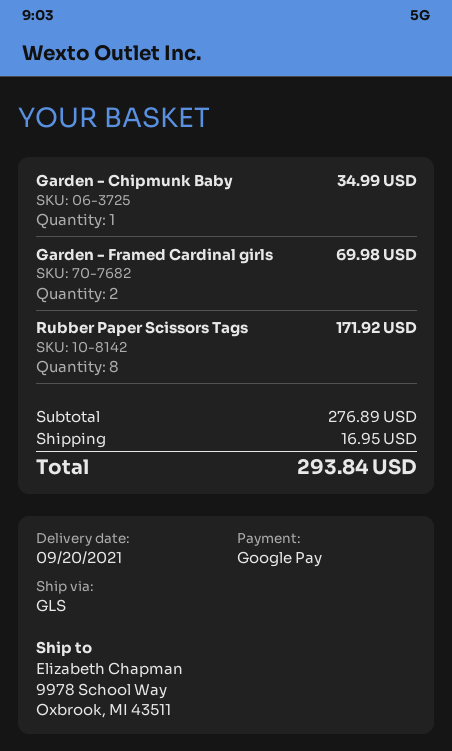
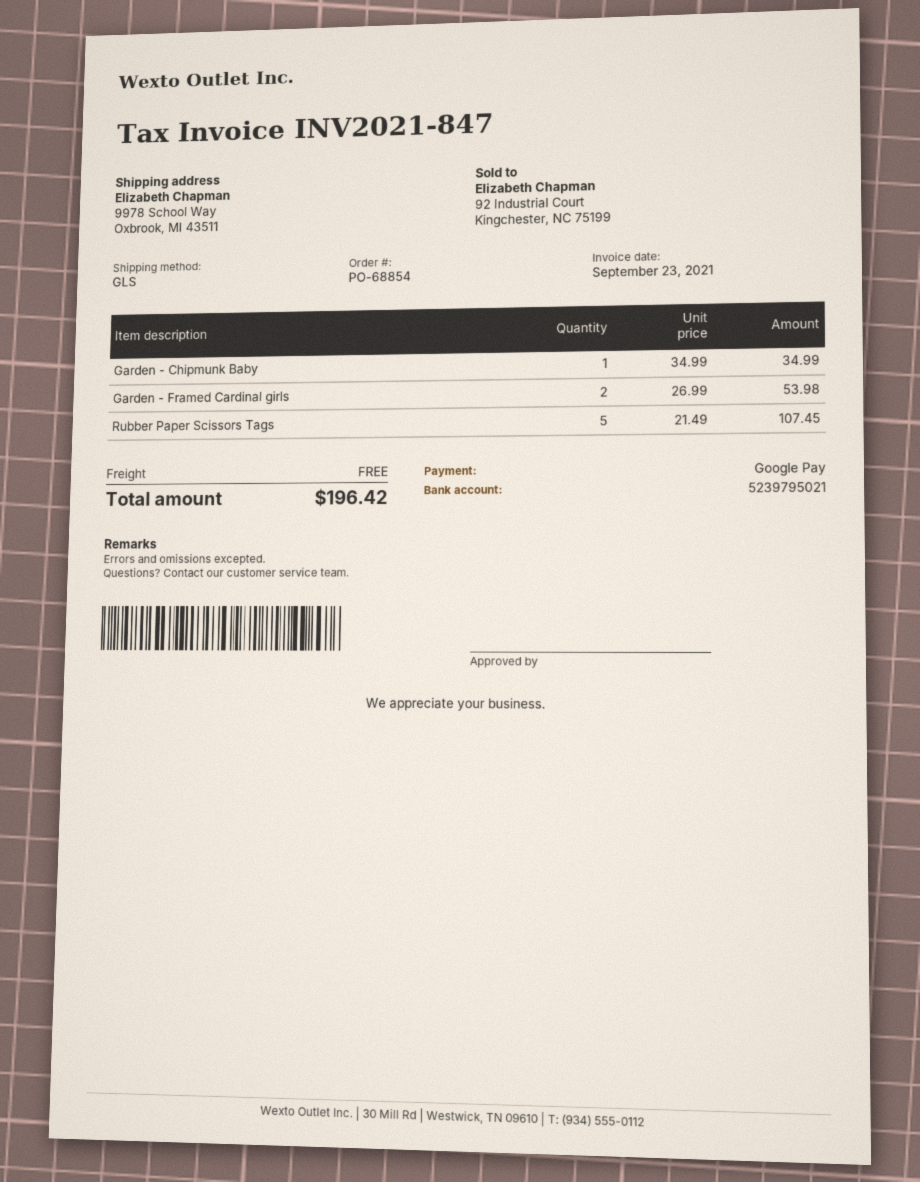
Garden - Framed Cardinal girls: 2 for 69.98 -> 2 for 53.98
Rubber Paper Scissors Tags: 8 for 171.92 -> 5 for 107.45
shipping: 16.95 -> 0.00
total: 293.84 -> 196.42

